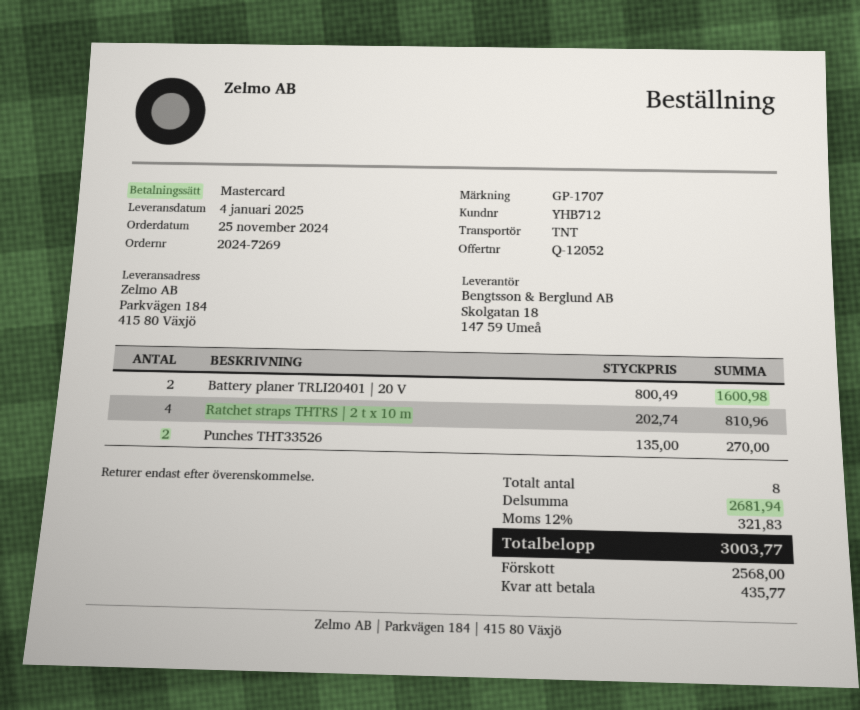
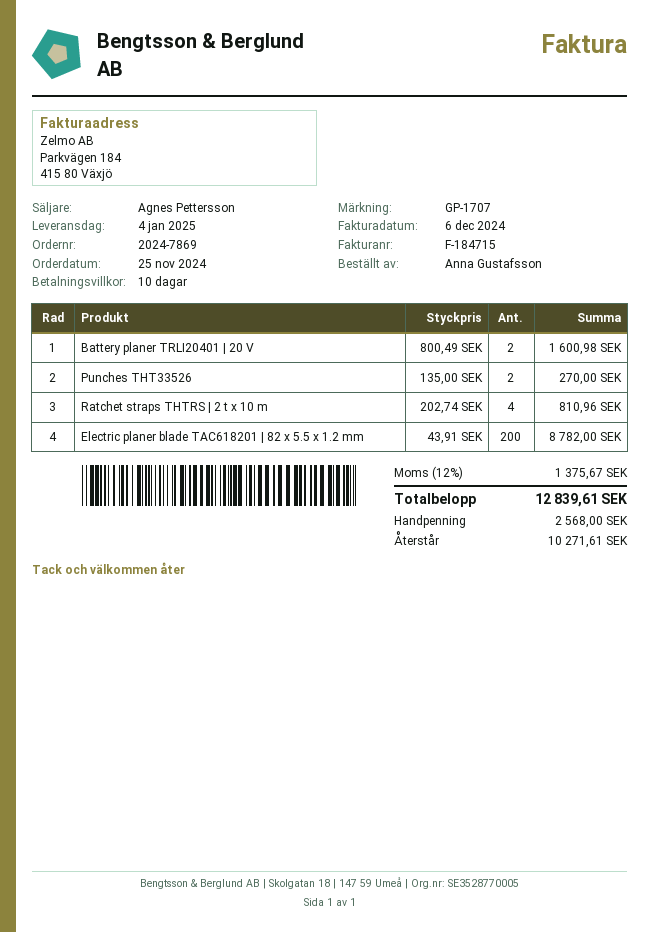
order number: 2024-7269 -> 2024-7869
Electric planer blade TAC618201 | 82 x 5.5 x 1.2 mm: none -> 200 x 43.91 = 8782.00
tax: 12% = 321.83 -> 12% = 1375.67
total: 3003.77 -> 12839.61
balance: 435.77 -> 10271.61

